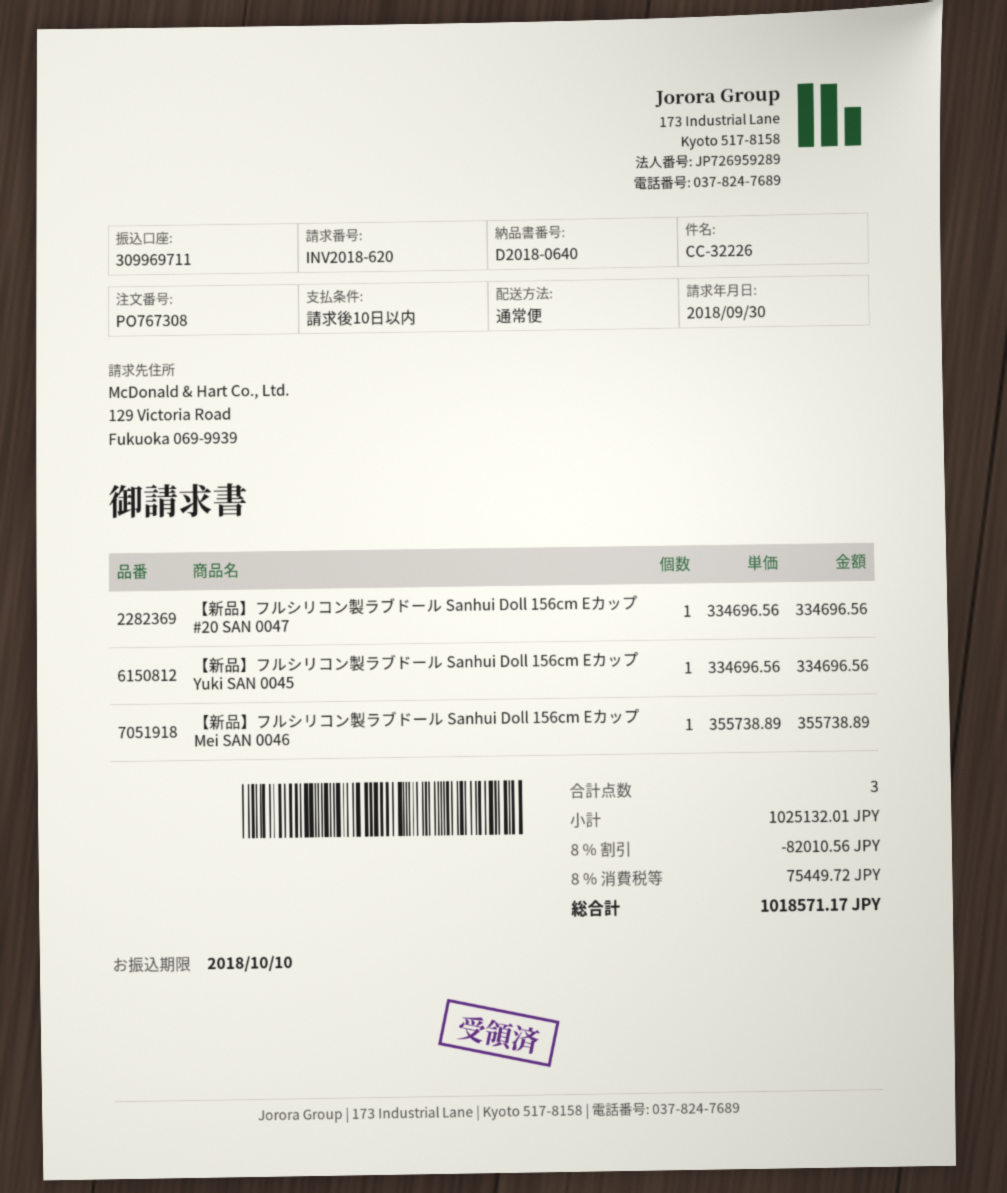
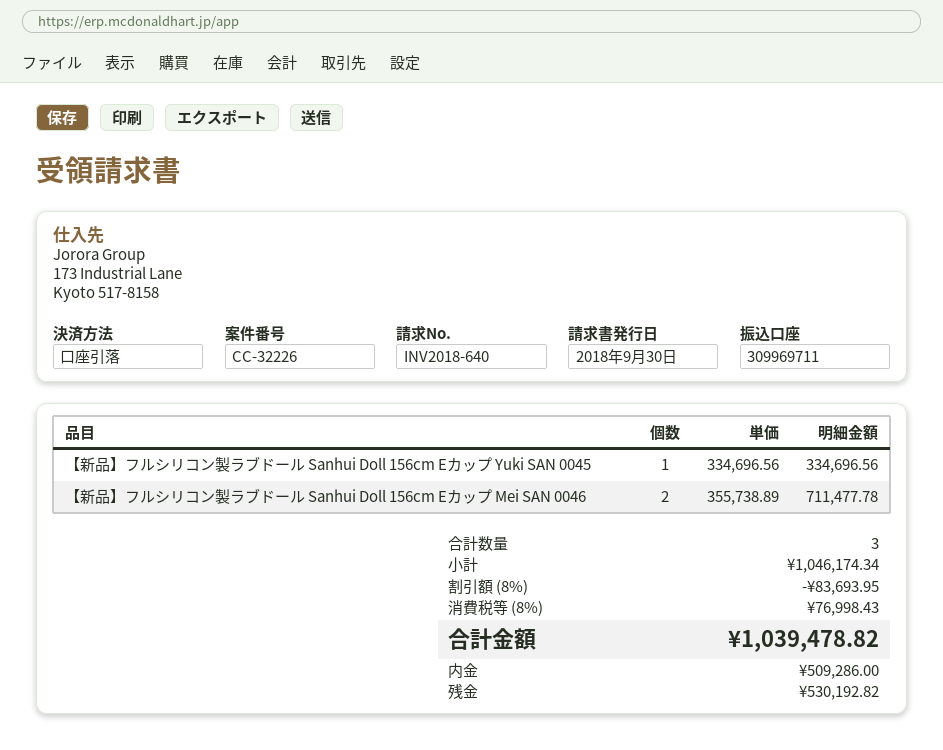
invoice number: INV2018-620 -> INV2018-640
【新品】フルシリコン製ラブドール Sanhui Doll 156cm Eカップ #20 SAN 0047: 1 x 334696.56 = 334696.56 -> none
【新品】フルシリコン製ラブドール Sanhui Doll 156cm Eカップ Mei SAN 0046: 1 x 355738.89 = 355738.89 -> 2 x 355738.89 = 711477.78
subtotal: 1025132.01 -> 1046174.34
discount: 8% = 82010.56 -> 8% = 83693.95
tax: 8% = 75449.72 -> 8% = 76998.43
total: 1018571.17 -> 1039478.82

